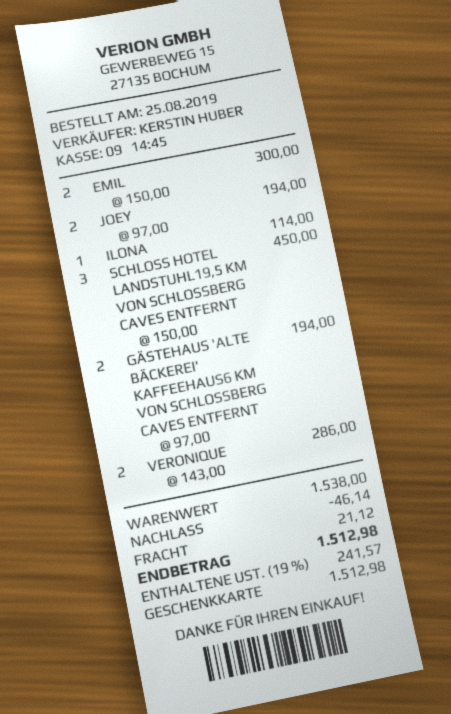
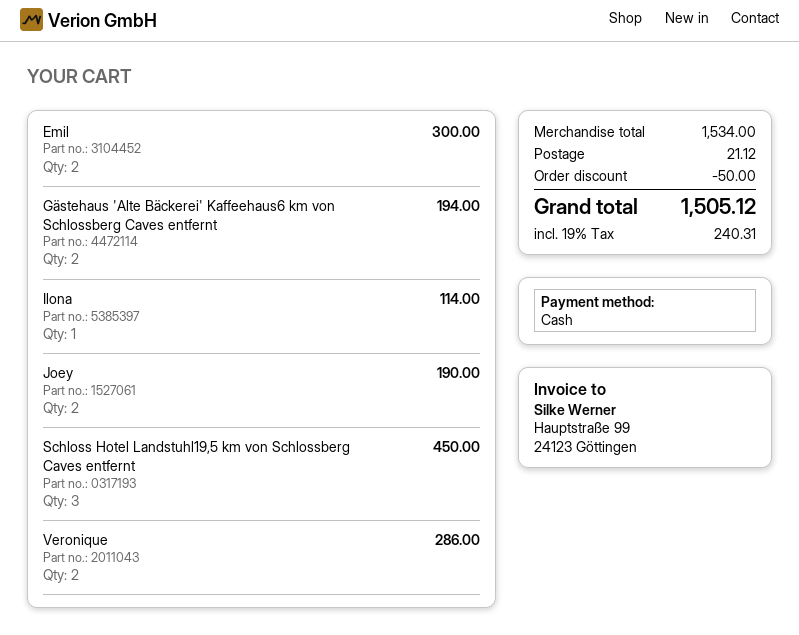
payment method: gift card -> cash
JOEY: 2 for 194.00 -> 2 for 190.00
subtotal: 1538.00 -> 1534.00
discount: 46.14 -> 50.00
tax: 19% = 241.57 -> 19% = 240.31
total: 1512.98 -> 1505.12

